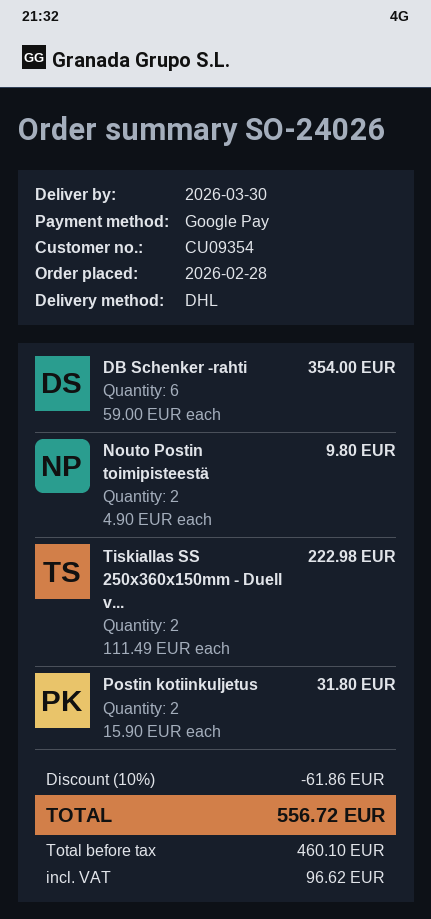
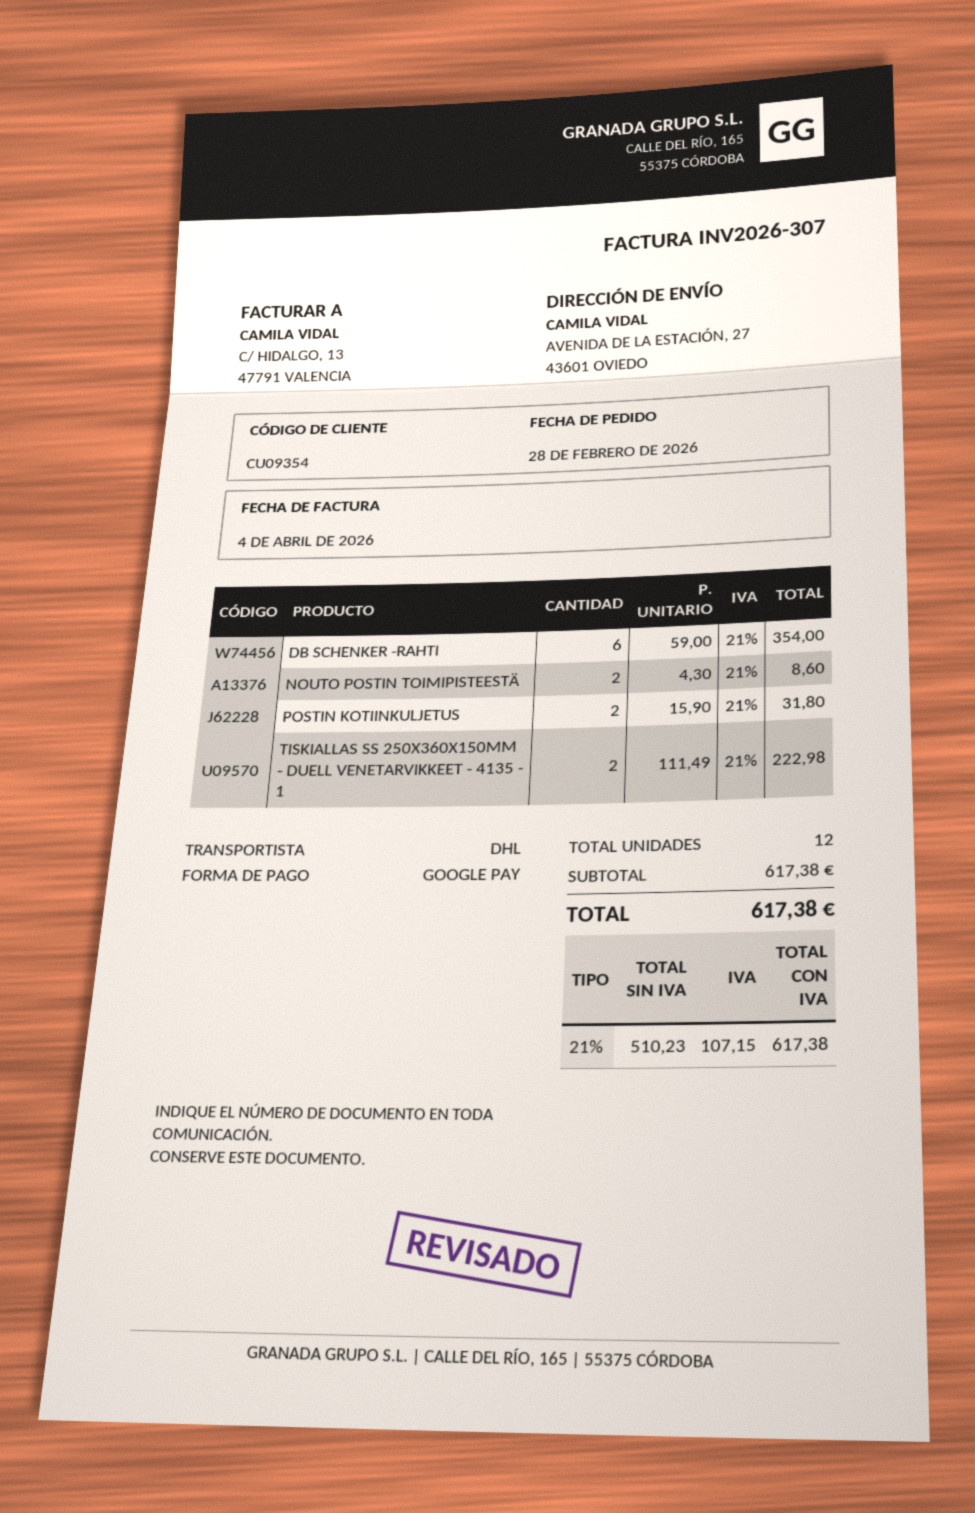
Nouto Postin toimipisteestä: 2 x 4.90 = 9.80 -> 2 x 4.30 = 8.60
discount: 10% = 61.86 -> none
net: 460.10 -> 510.23
tax: 96.62 -> 107.15
total: 556.72 -> 617.38

